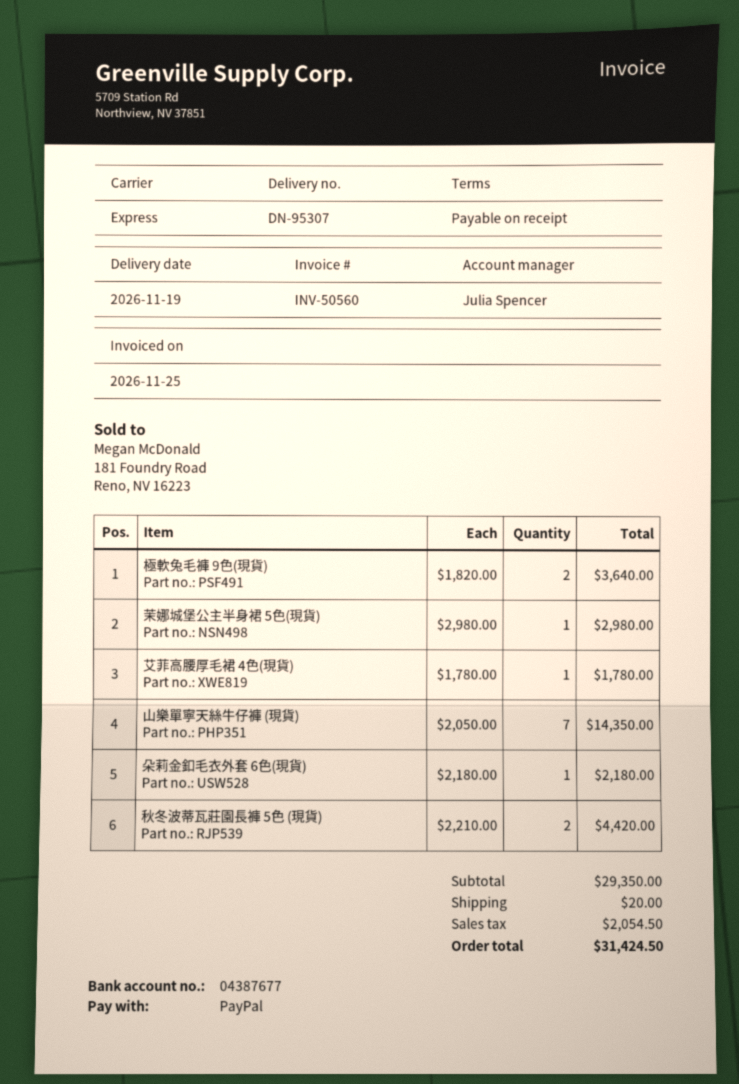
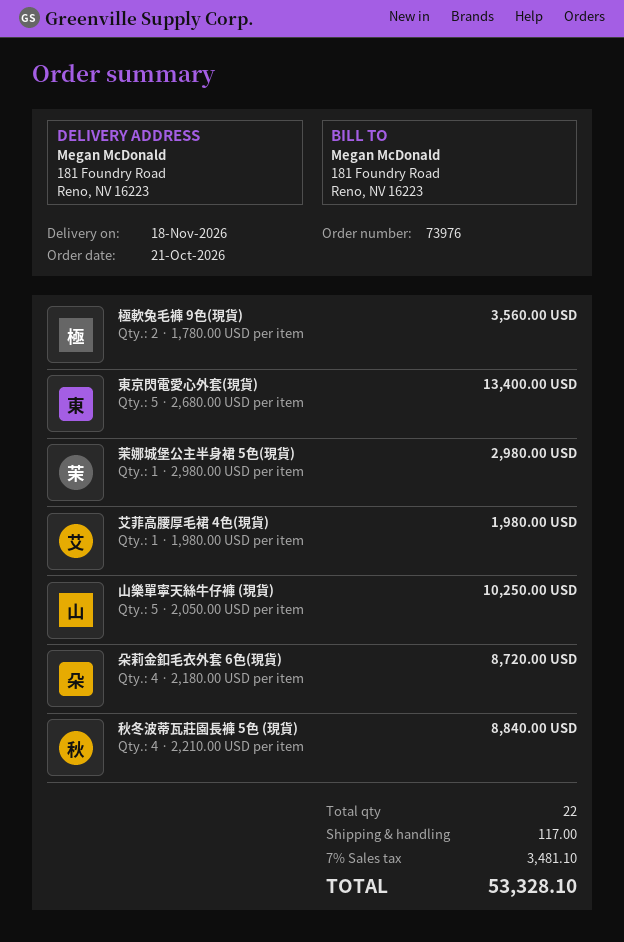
delivery date: 2026-11-19 -> 2026-11-18
極軟兔毛褲 9色(現貨): 2 x 1820.00 = 3640.00 -> 2 x 1780.00 = 3560.00
艾菲高腰厚毛裙 4色(現貨): 1 x 1780.00 = 1780.00 -> 1 x 1980.00 = 1980.00
山樂單寧天絲牛仔褲 (現貨): 7 x 2050.00 = 14350.00 -> 5 x 2050.00 = 10250.00
朵莉金釦毛衣外套 6色(現貨): 1 x 2180.00 = 2180.00 -> 4 x 2180.00 = 8720.00
秋冬波蒂瓦莊園長褲 5色 (現貨): 2 x 2210.00 = 4420.00 -> 4 x 2210.00 = 8840.00
東京閃電愛心外套(現貨): none -> 5 x 2680.00 = 13400.00
shipping: 20.00 -> 117.00
tax: 2054.50 -> 3481.10
total: 31424.50 -> 53328.10

